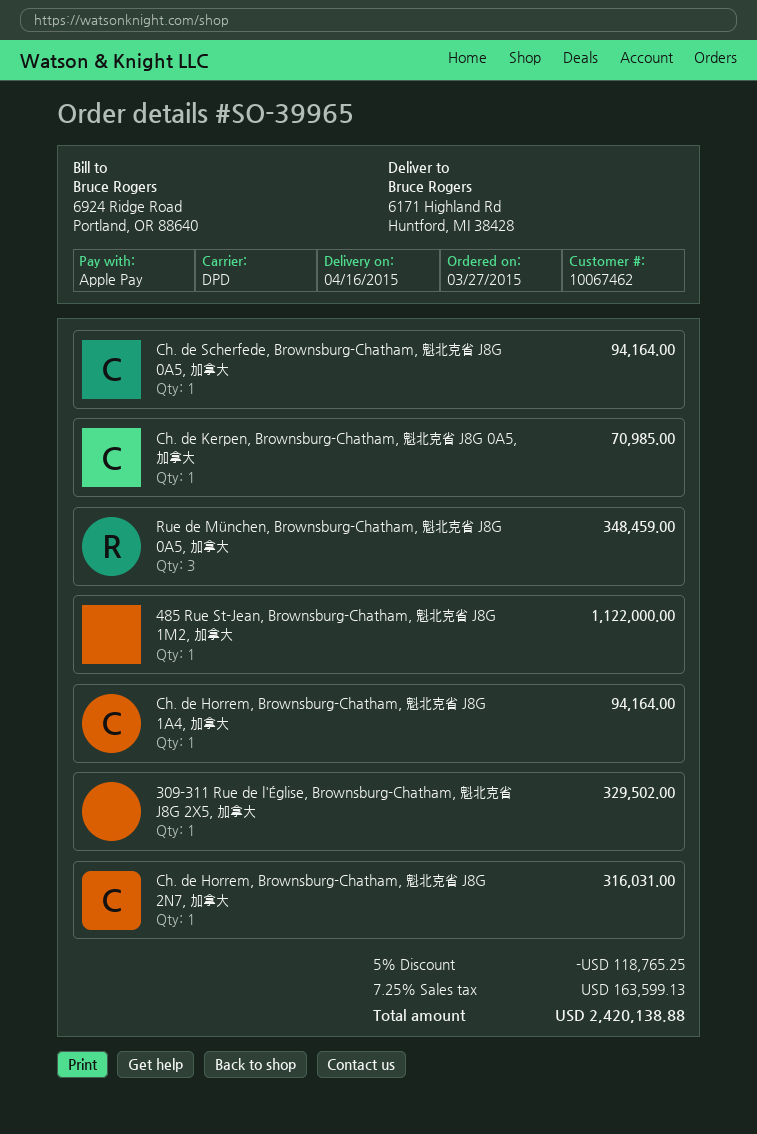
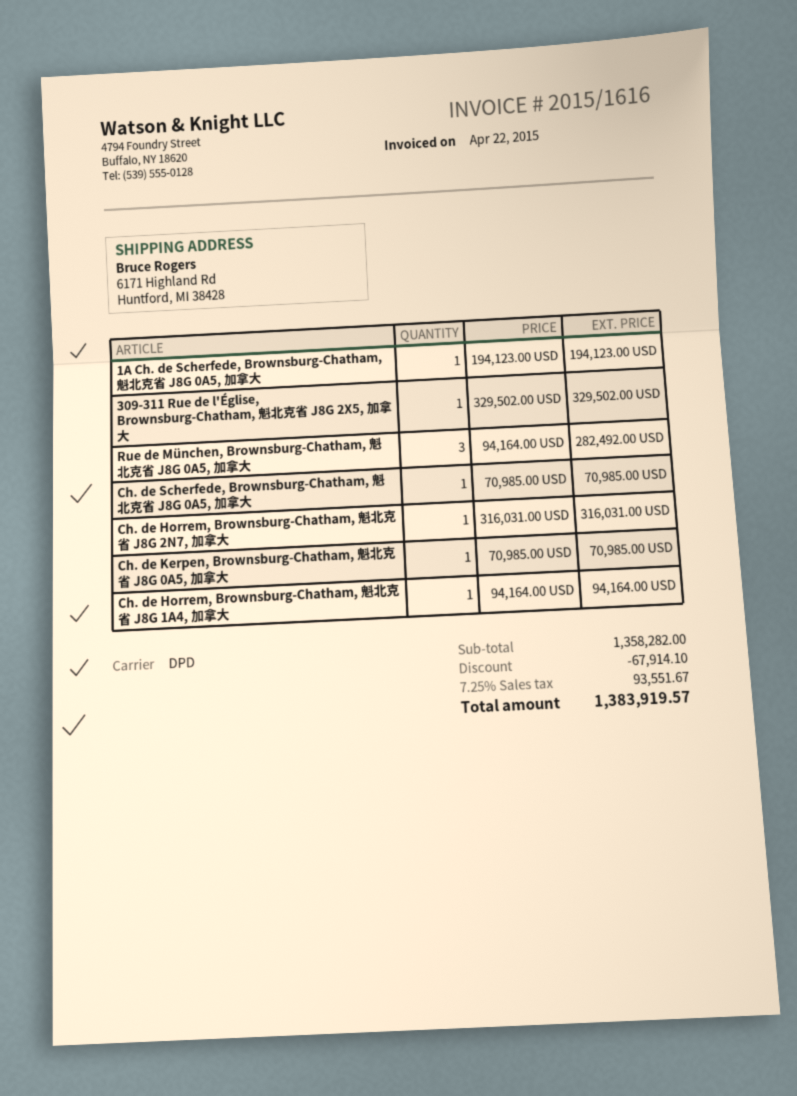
Ch. de Scherfede, Brownsburg-Chatham, 魁北克省 J8G 0A5, 加拿大: 1 for 94164.00 -> 1 for 70985.00
Rue de München, Brownsburg-Chatham, 魁北克省 J8G 0A5, 加拿大: 3 for 348459.00 -> 3 for 282492.00
485 Rue St-Jean, Brownsburg-Chatham, 魁北克省 J8G 1M2, 加拿大: 1 for 1122000.00 -> none
1A Ch. de Scherfede, Brownsburg-Chatham, 魁北克省 J8G 0A5, 加拿大: none -> 1 for 194123.00
discount: 118765.25 -> 67914.10
tax: 7.25% = 163599.13 -> 7.25% = 93551.67
total: 2420138.88 -> 1383919.57

